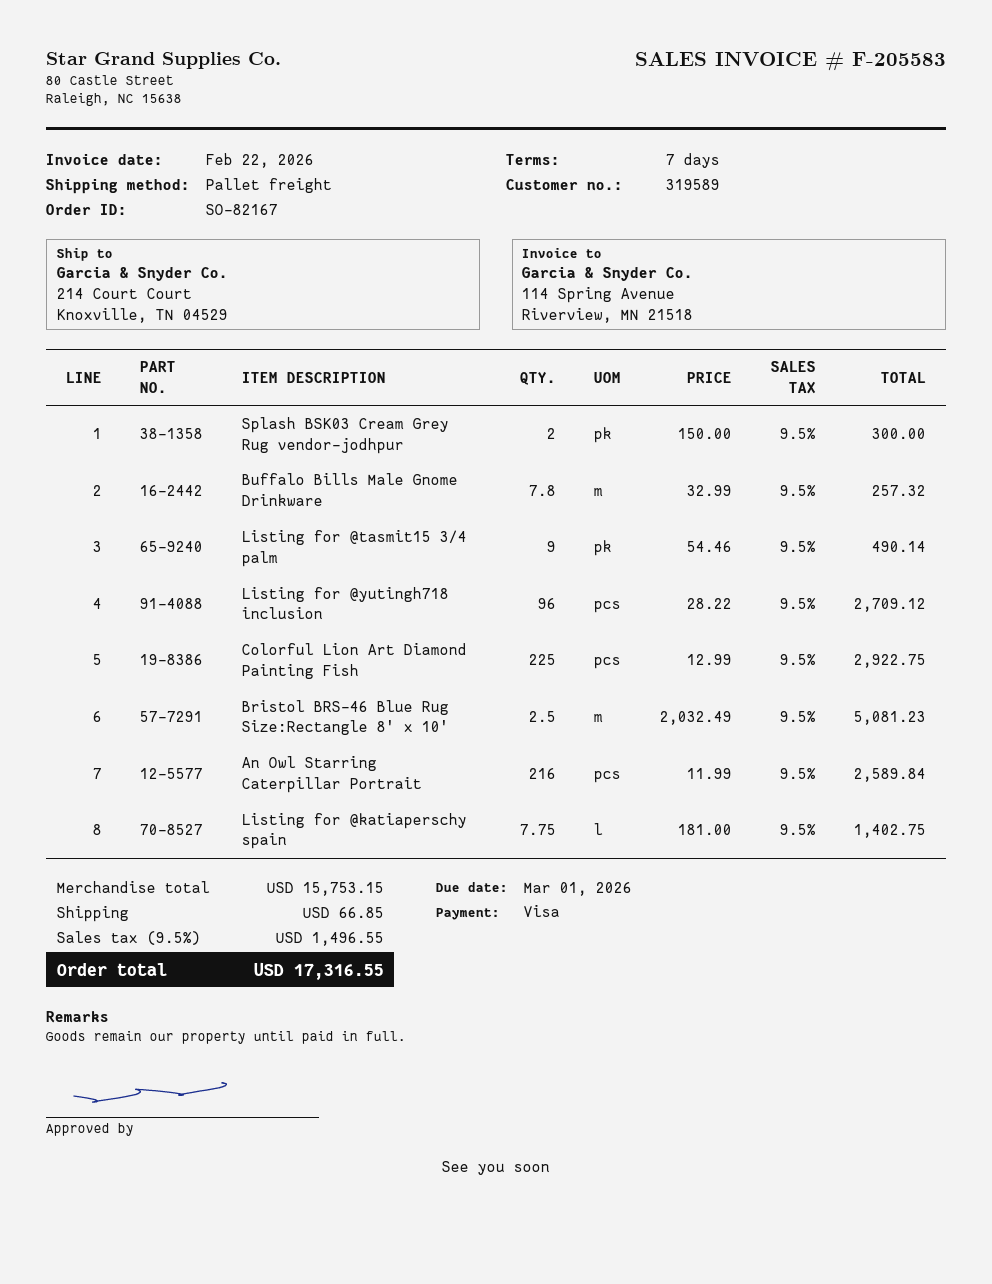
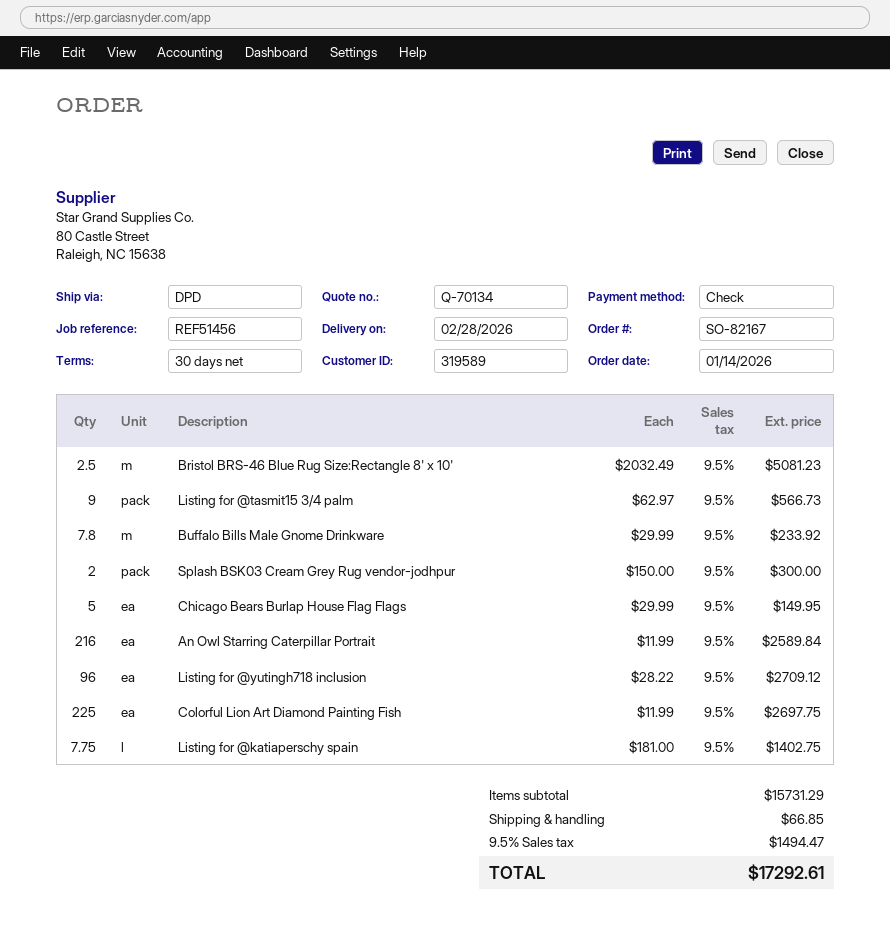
payment terms: 7 days -> 30 days
payment method: Visa -> cheque
shipping method: pallet freight -> DPD
Buffalo Bills Male Gnome Drinkware: 7.8 x 32.99 = 257.32 -> 7.8 x 29.99 = 233.92
Listing for @tasmit15 3/4 palm: 9 x 54.46 = 490.14 -> 9 x 62.97 = 566.73
Colorful Lion Art Diamond Painting Fish: 225 x 12.99 = 2922.75 -> 225 x 11.99 = 2697.75
Chicago Bears Burlap House Flag Flags: none -> 5 x 29.99 = 149.95
subtotal: 15753.15 -> 15731.29
tax: 9.5% = 1496.55 -> 9.5% = 1494.47
total: 17316.55 -> 17292.61

